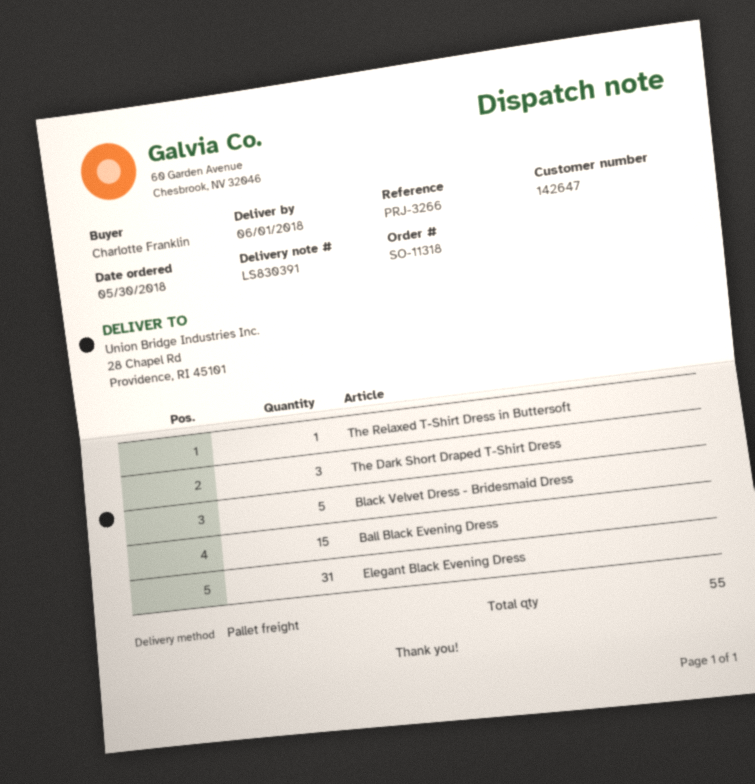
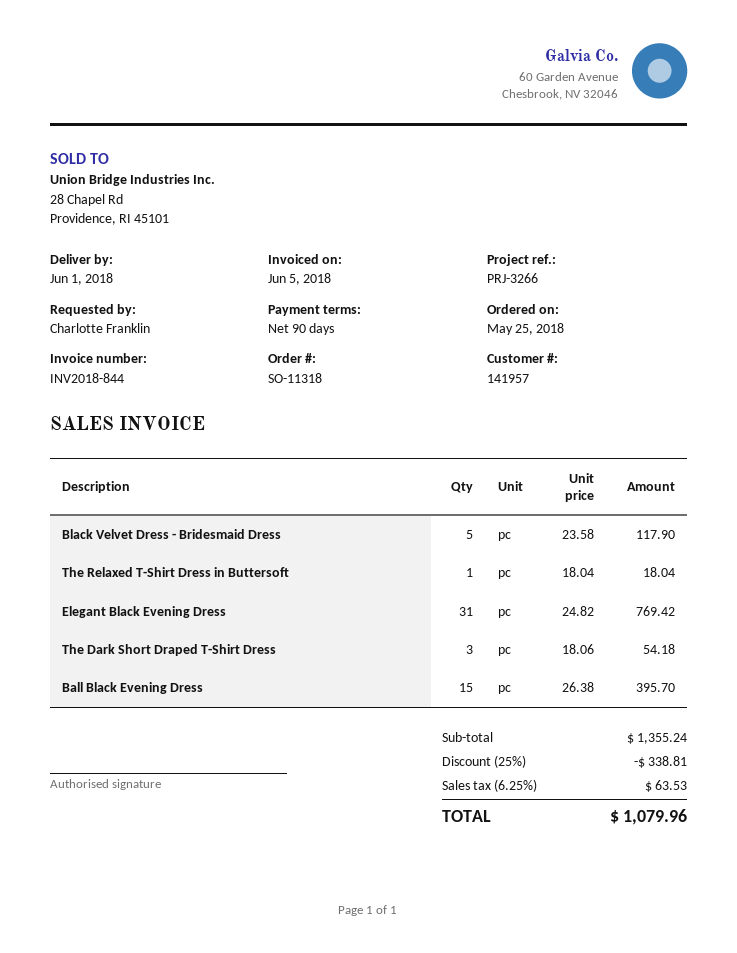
order date: 2018-05-30 -> 2018-05-25
customer number: 142647 -> 141957

